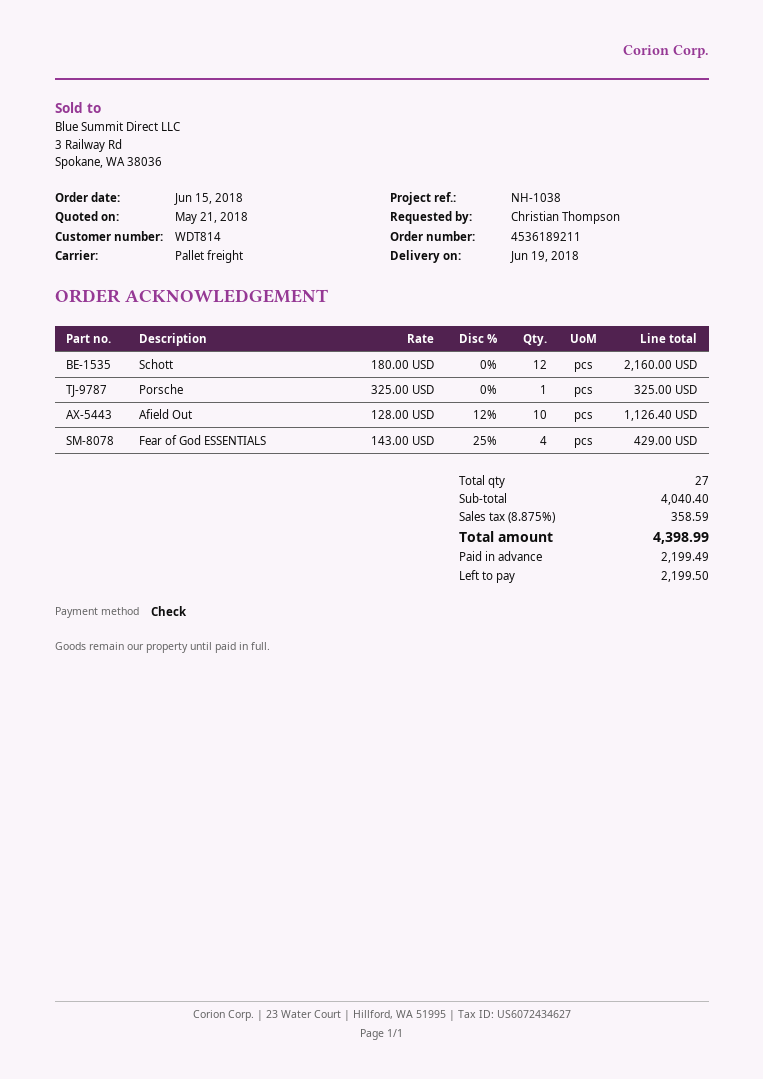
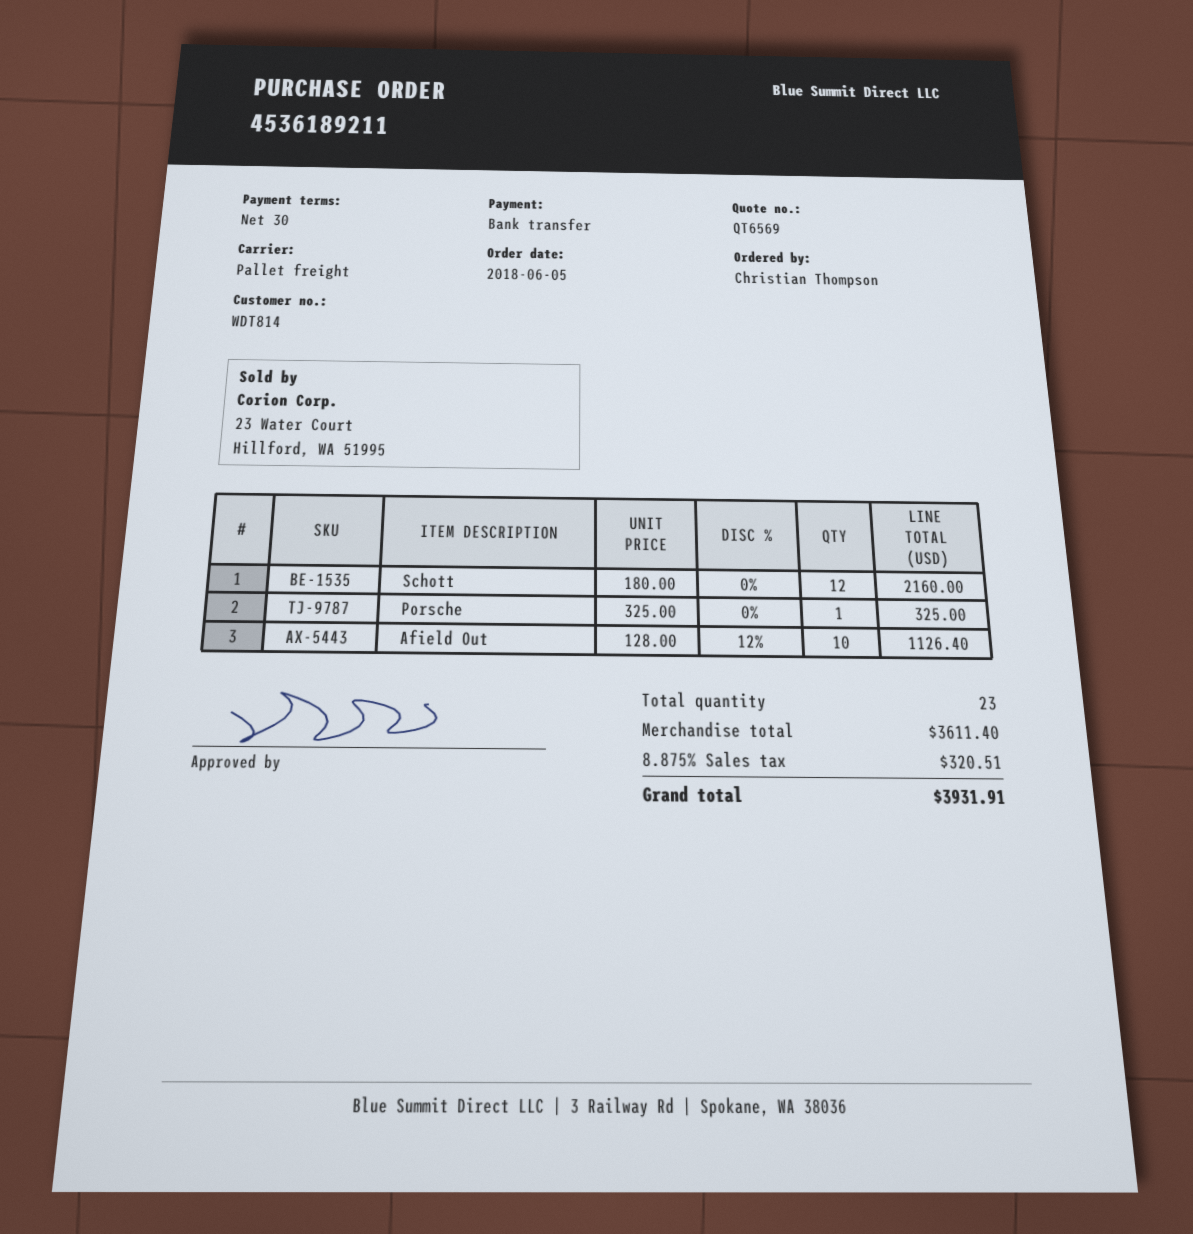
order date: 2018-06-15 -> 2018-06-05
payment method: cheque -> bank transfer
Fear of God ESSENTIALS: 4 x 143.00 - 25% = 429.00 -> none
total quantity: 27 -> 23
subtotal: 4040.40 -> 3611.40
tax: 8.875% = 358.59 -> 8.875% = 320.51
total: 4398.99 -> 3931.91

